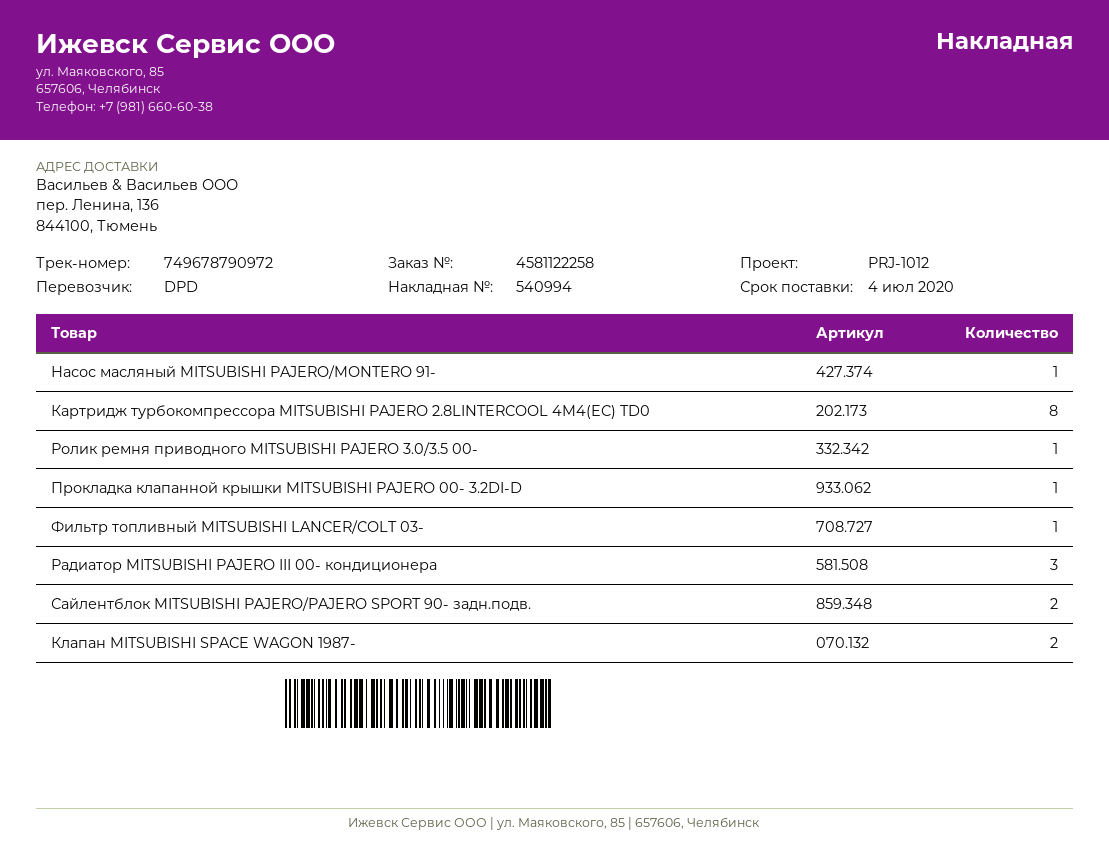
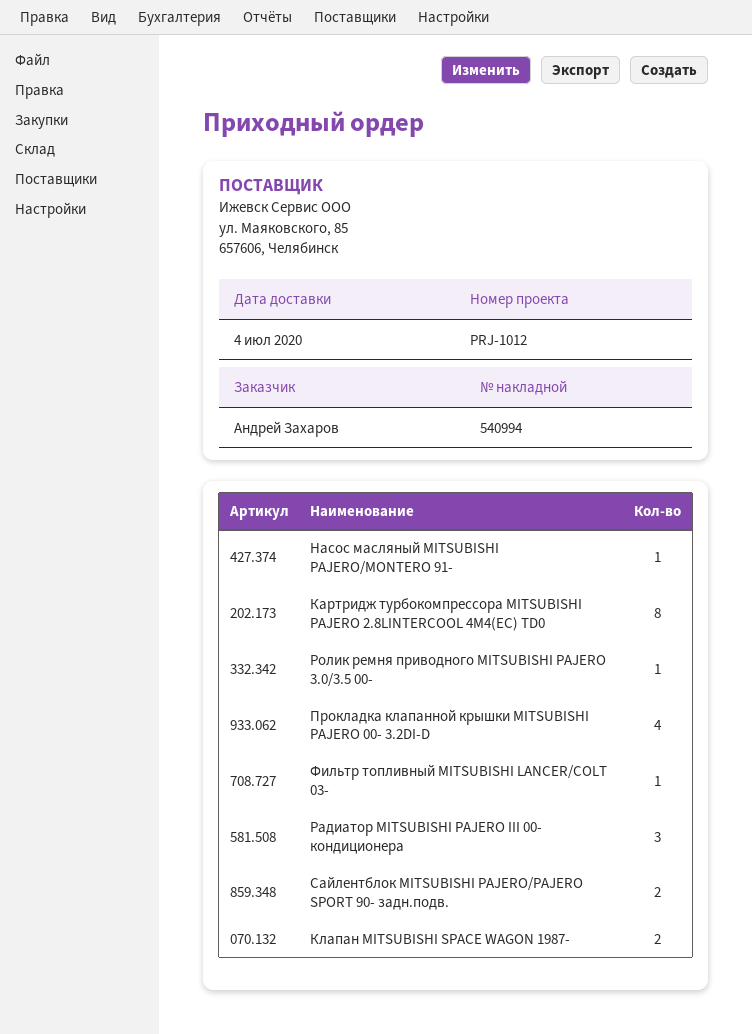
Прокладка клапанной крышки MITSUBISHI PAJERO 00- 3.2DI-D: 1 -> 4

